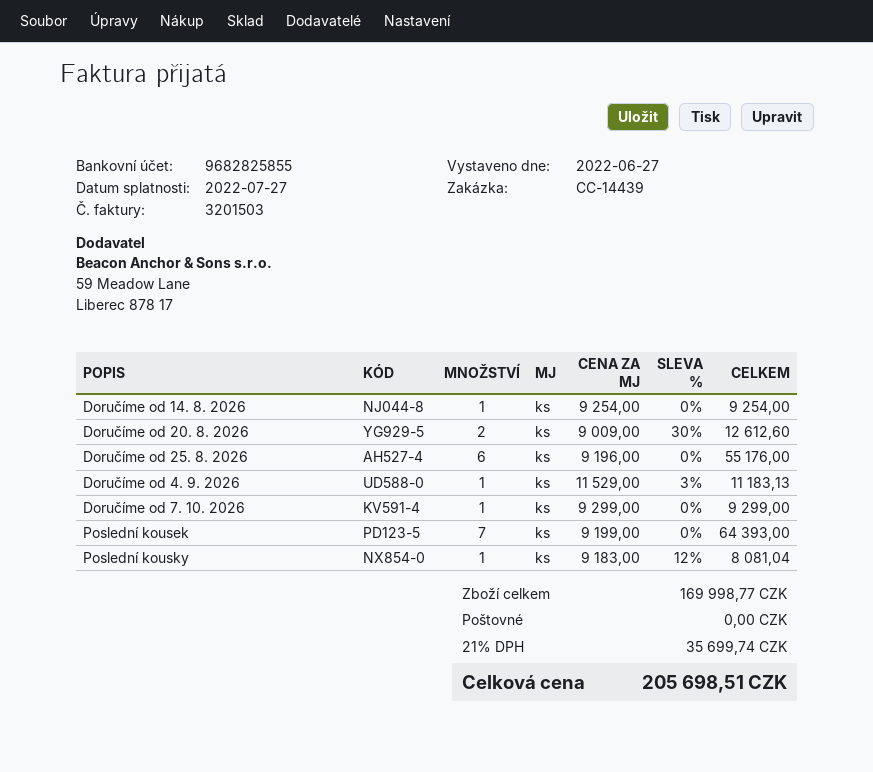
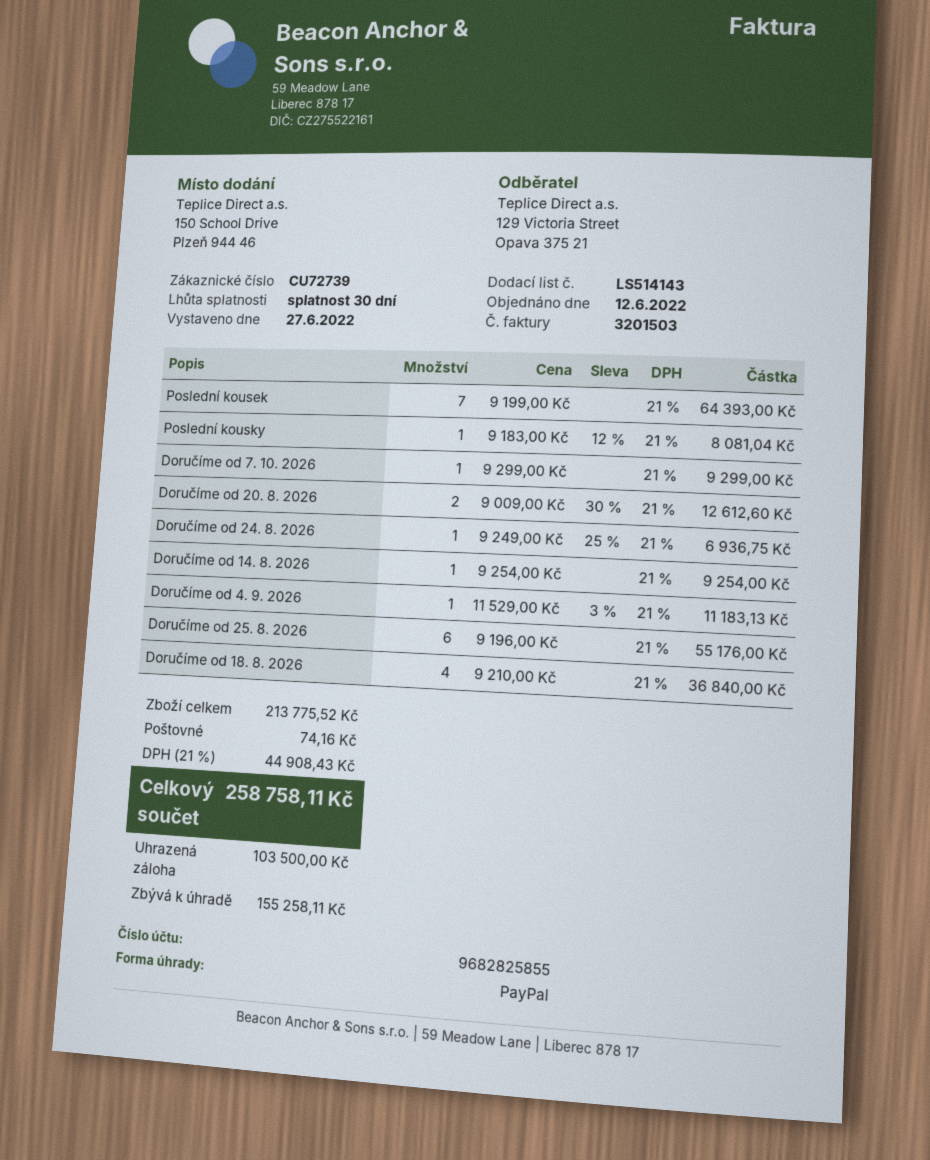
Doručíme od 24. 8. 2026: none -> 1 x 9249.00 - 25% = 6936.75
Doručíme od 18. 8. 2026: none -> 4 x 9210.00 = 36840.00
subtotal: 169998.77 -> 213775.52
shipping: 0.00 -> 74.16
tax: 21% = 35699.74 -> 21% = 44908.43
total: 205698.51 -> 258758.11

